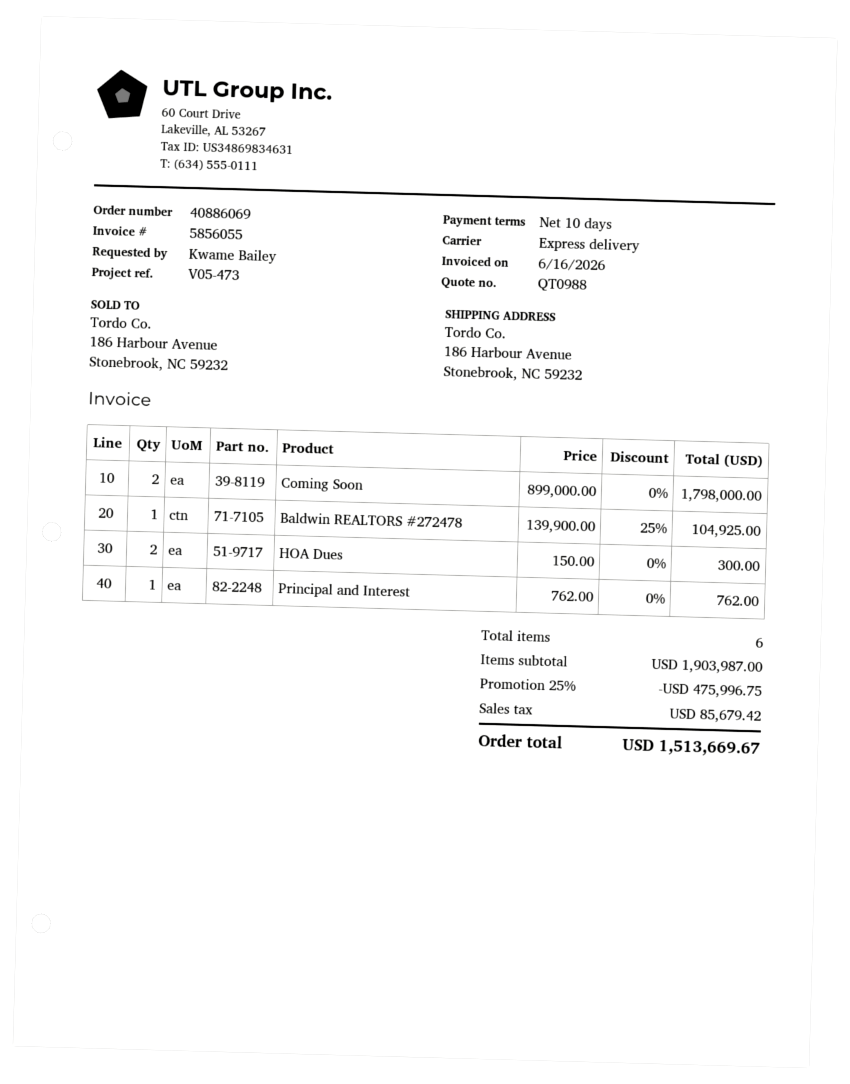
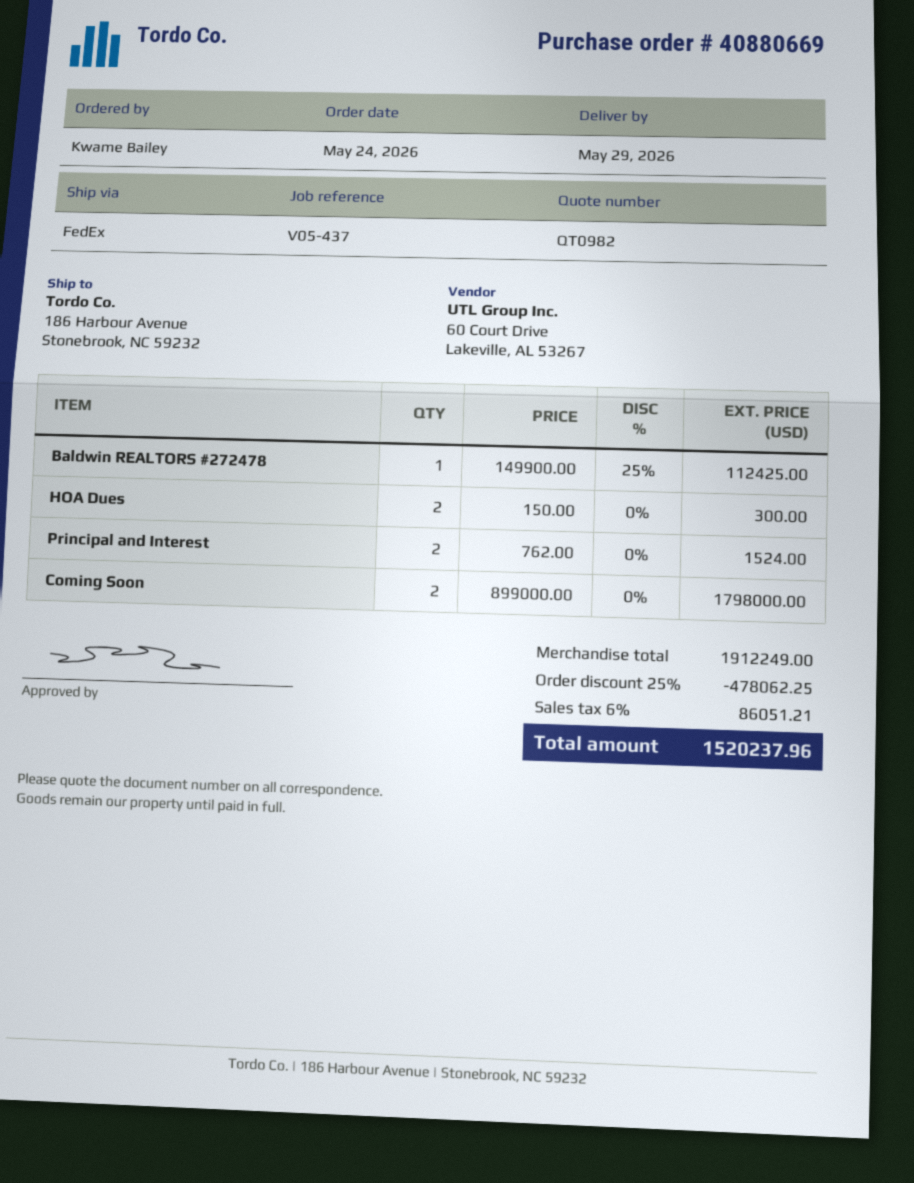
quote number: QT0988 -> QT0982
order number: 40886069 -> 40880669
reference: V05-473 -> V05-437
shipping method: express -> FedEx
Baldwin REALTORS #272478: 1 x 139900.00 - 25% = 104925.00 -> 1 x 149900.00 - 25% = 112425.00
Principal and Interest: 1 x 762.00 = 762.00 -> 2 x 762.00 = 1524.00
subtotal: 1903987.00 -> 1912249.00
discount: 25% = 475996.75 -> 25% = 478062.25
tax: 85679.42 -> 86051.21
total: 1513669.67 -> 1520237.96

